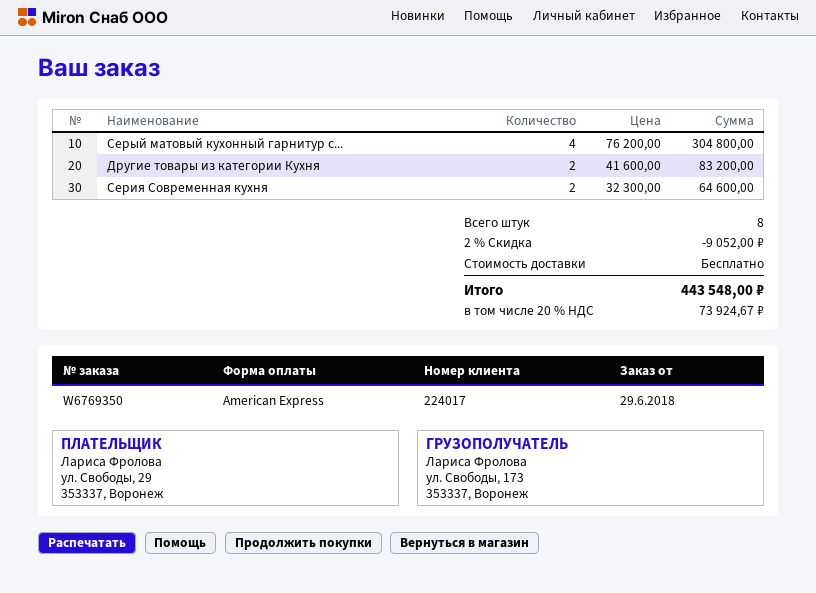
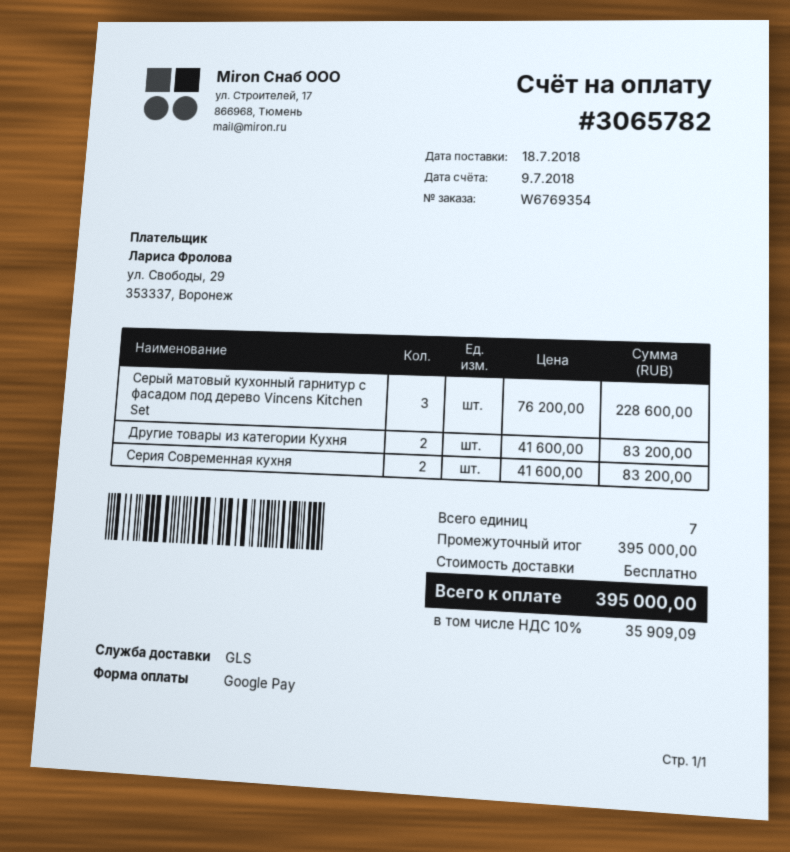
order number: W6769350 -> W6769354
payment method: American Express -> Google Pay
Серый матовый кухонный гарнитур с...: 4 x 76200.00 = 304800.00 -> 3 x 76200.00 = 228600.00
Серия Современная кухня: 2 x 32300.00 = 64600.00 -> 2 x 41600.00 = 83200.00
total quantity: 8 -> 7
discount: 2% = 9052.00 -> none
tax: 20% = 73924.67 -> 10% = 35909.09
total: 443548.00 -> 395000.00

